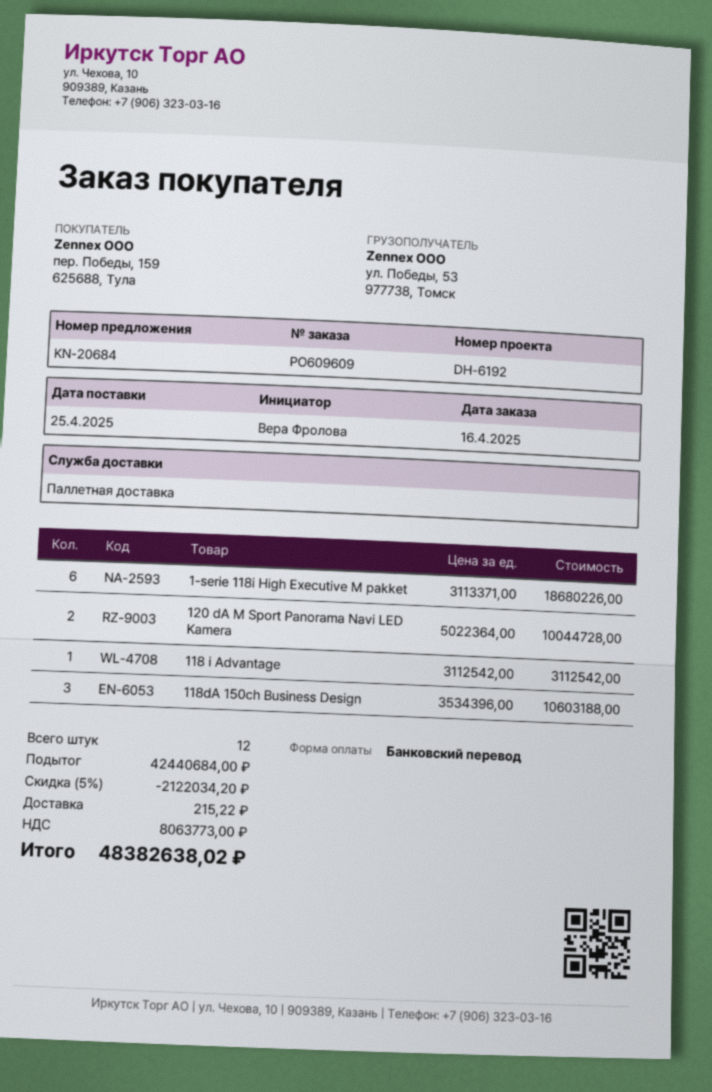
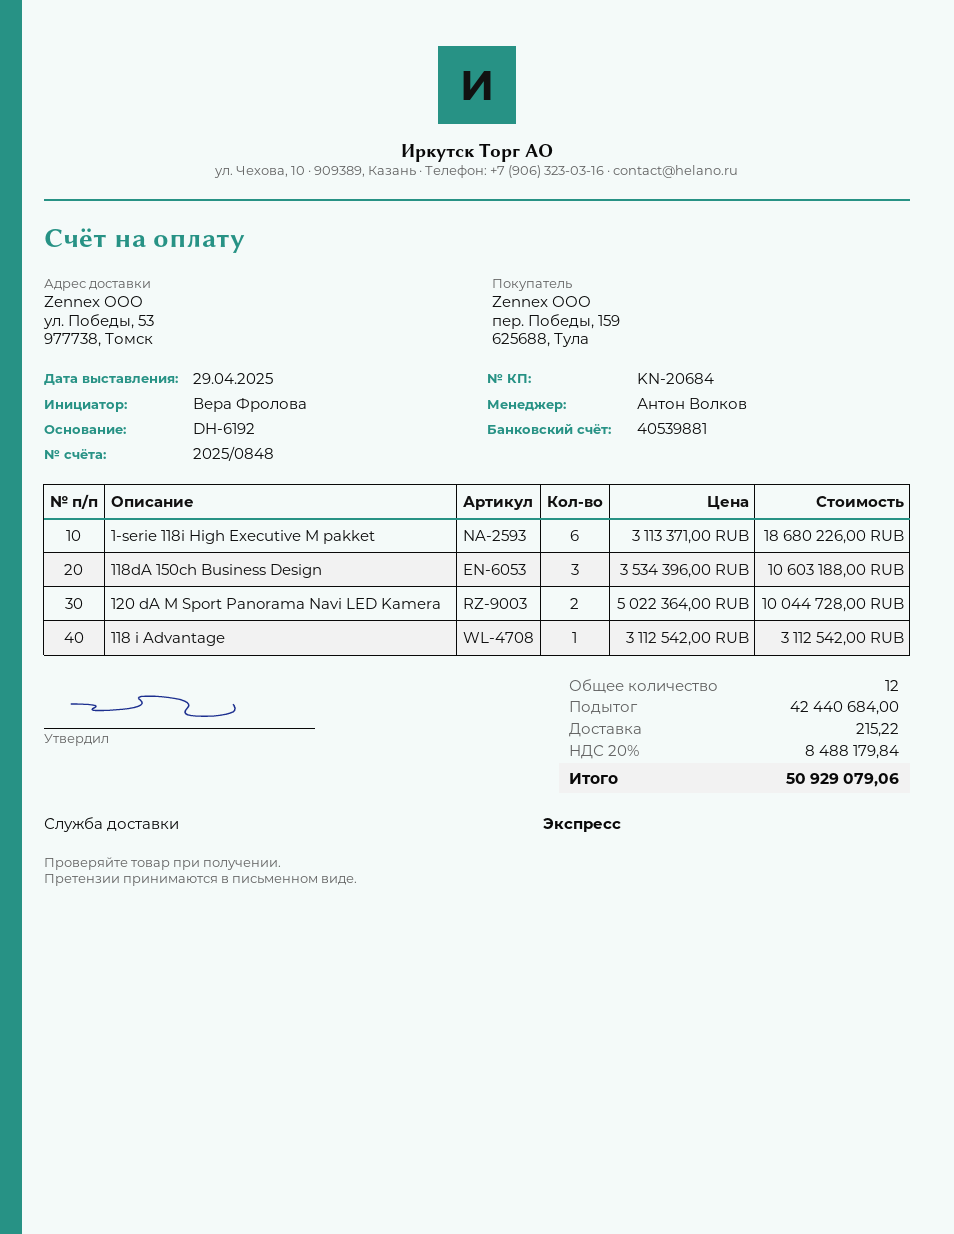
shipping method: pallet freight -> express
discount: 5% = 2122034.20 -> none
tax: 8063773.00 -> 8488179.84
total: 48382638.02 -> 50929079.06

